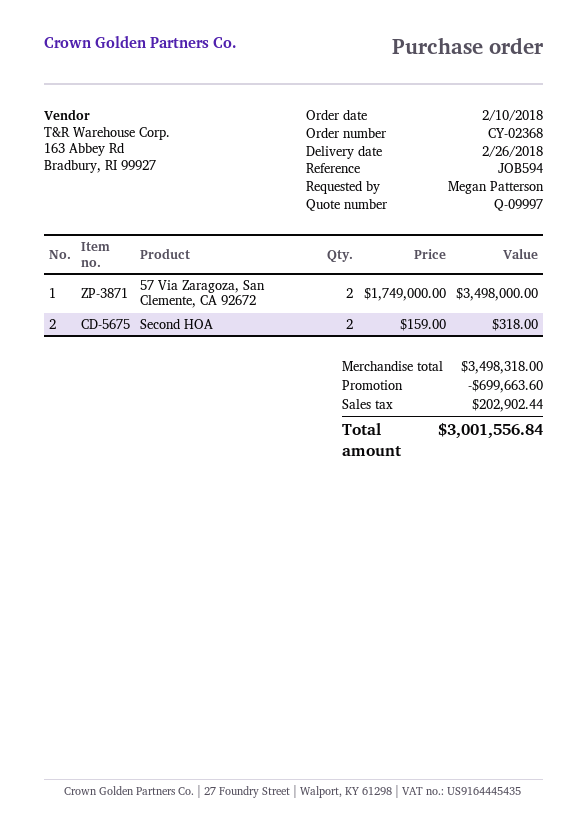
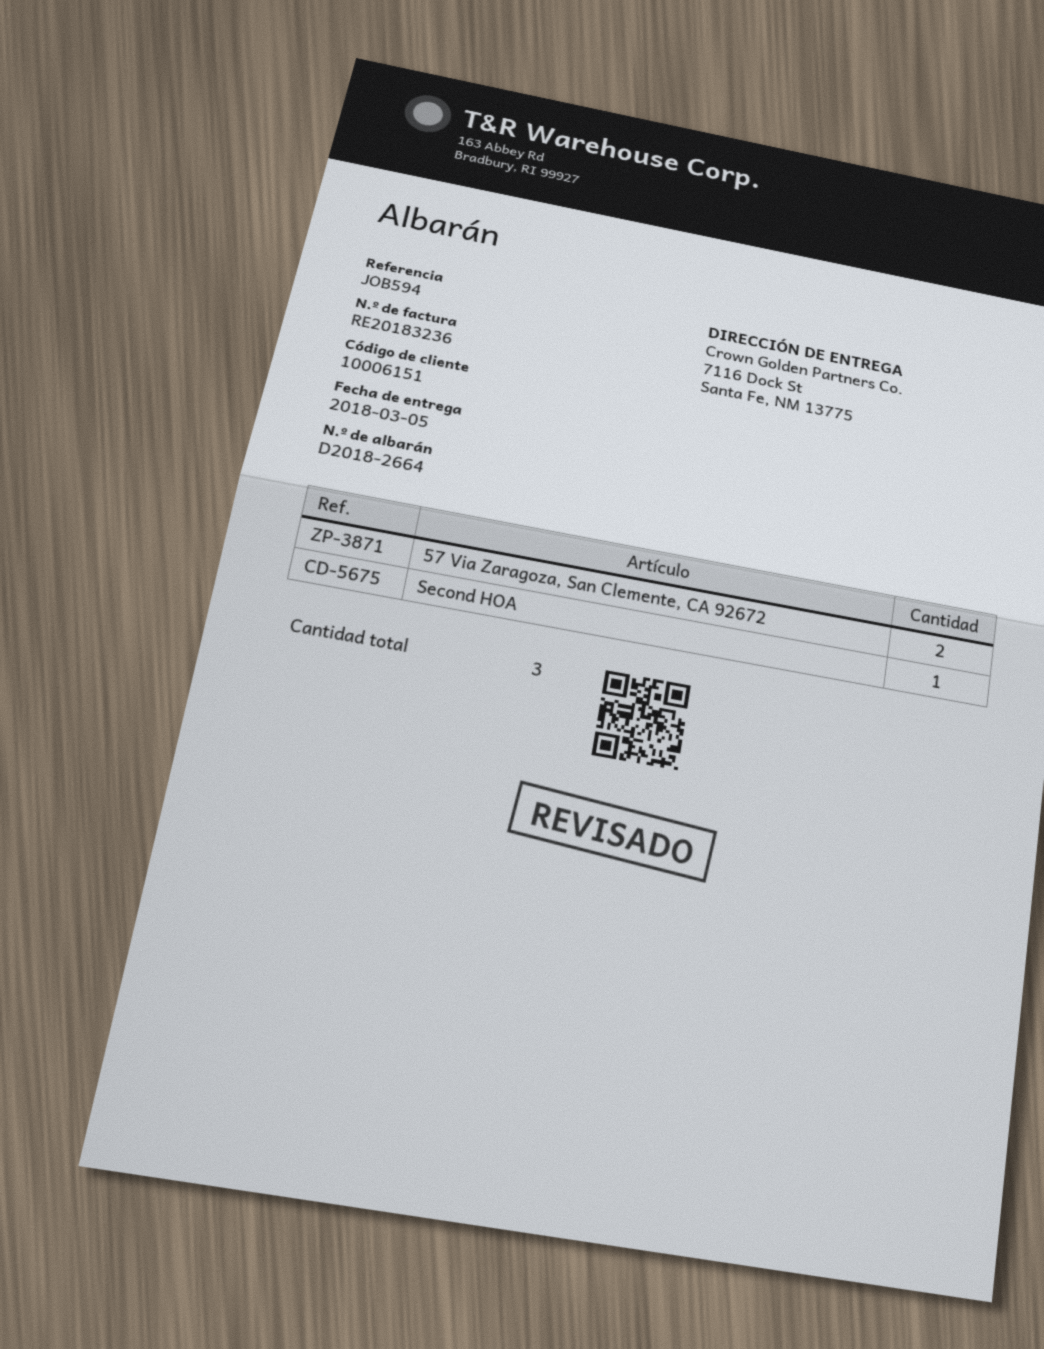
delivery date: 2018-02-26 -> 2018-03-05
Second HOA: 2 -> 1

